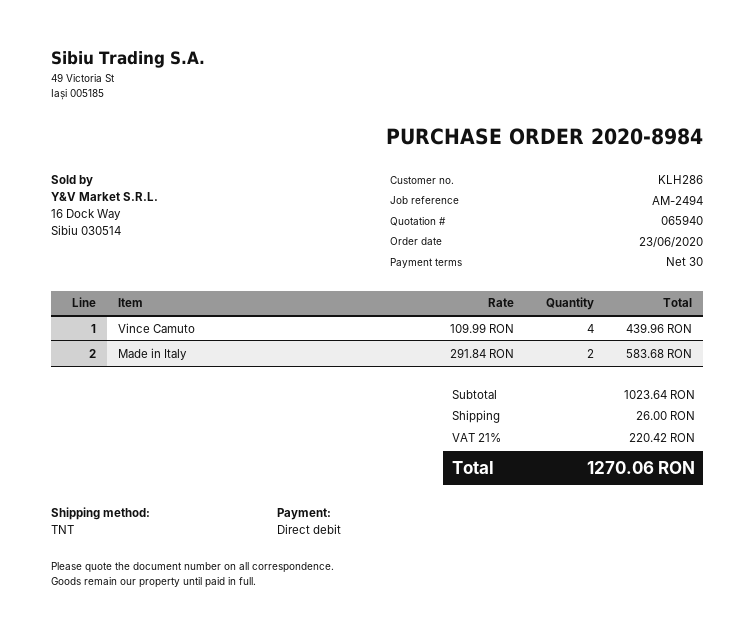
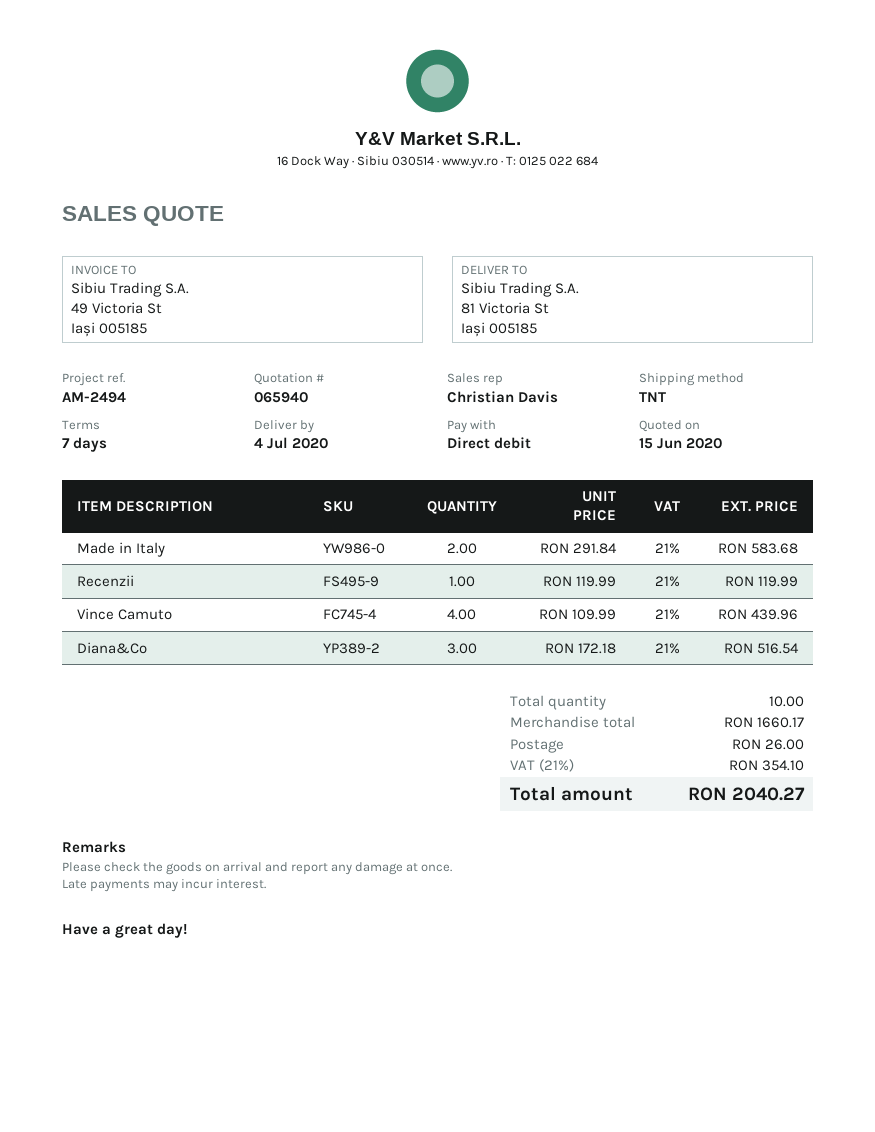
payment terms: 30 days -> 7 days
Recenzii: none -> 1 x 119.99 = 119.99
Diana&Co: none -> 3 x 172.18 = 516.54
subtotal: 1023.64 -> 1660.17
tax: 21% = 220.42 -> 21% = 354.10
total: 1270.06 -> 2040.27

